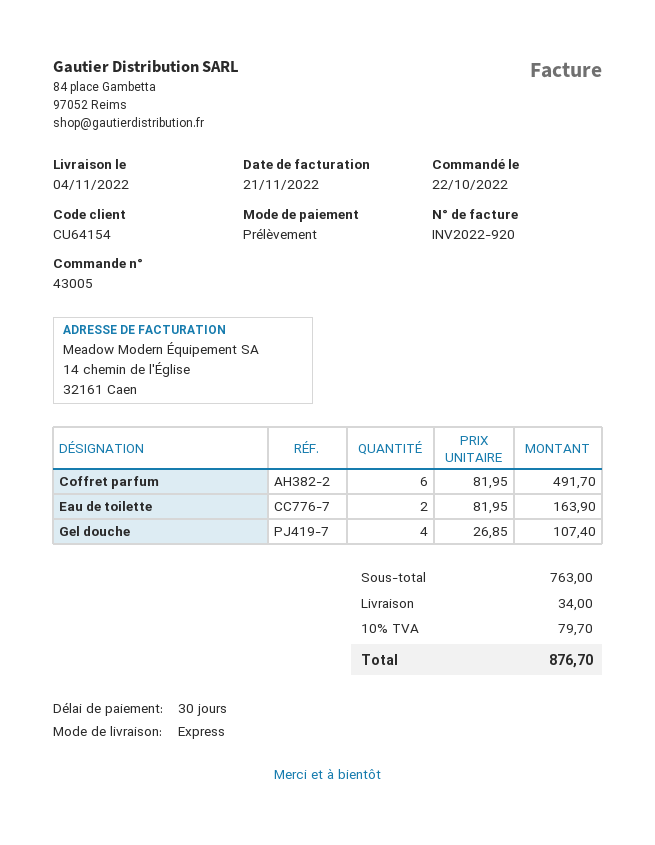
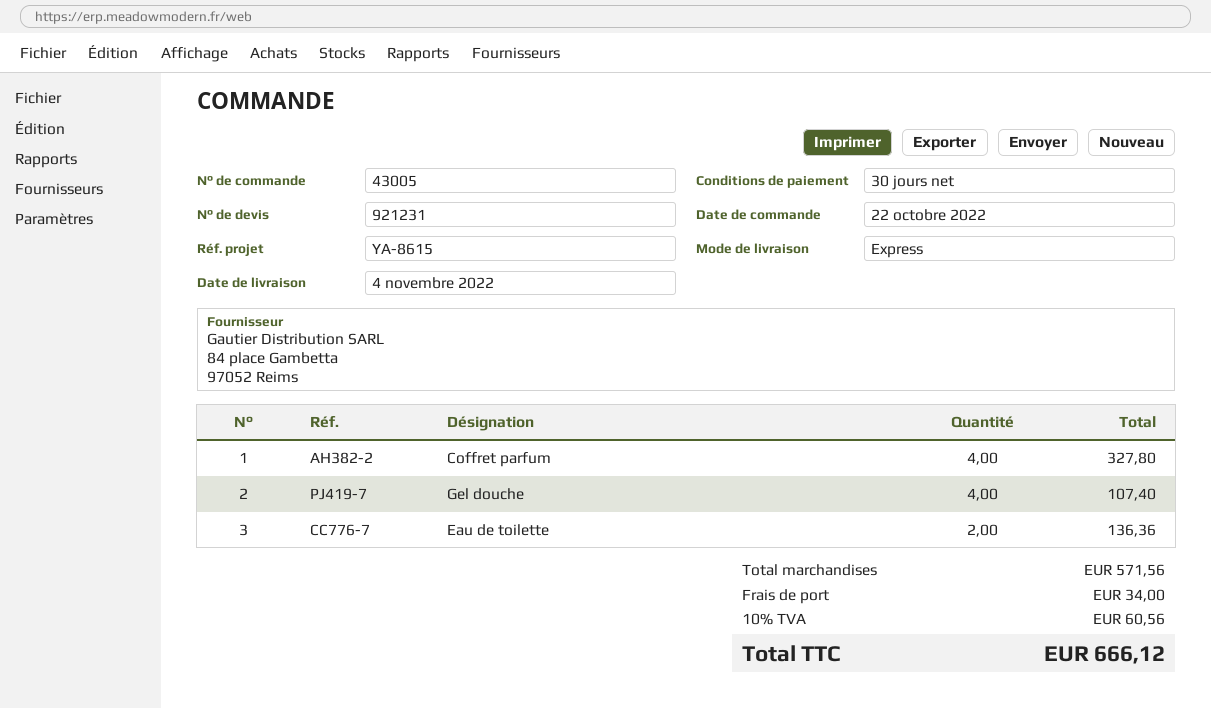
Coffret parfum: 6 for 491.70 -> 4 for 327.80
Eau de toilette: 2 for 163.90 -> 2 for 136.36
subtotal: 763.00 -> 571.56
tax: 10% = 79.70 -> 10% = 60.56
total: 876.70 -> 666.12

